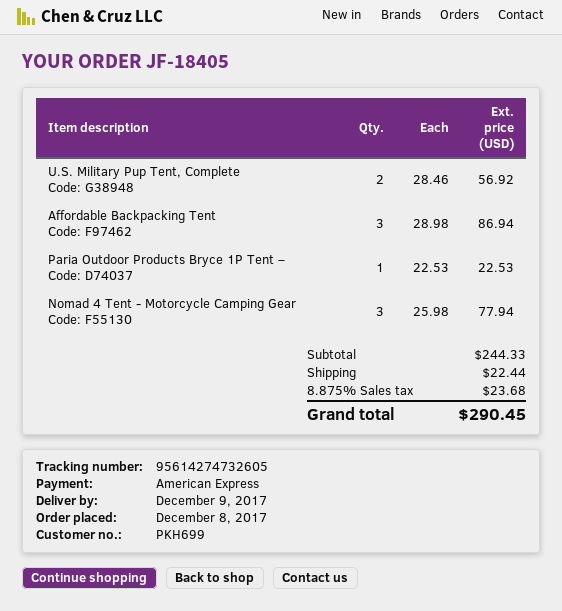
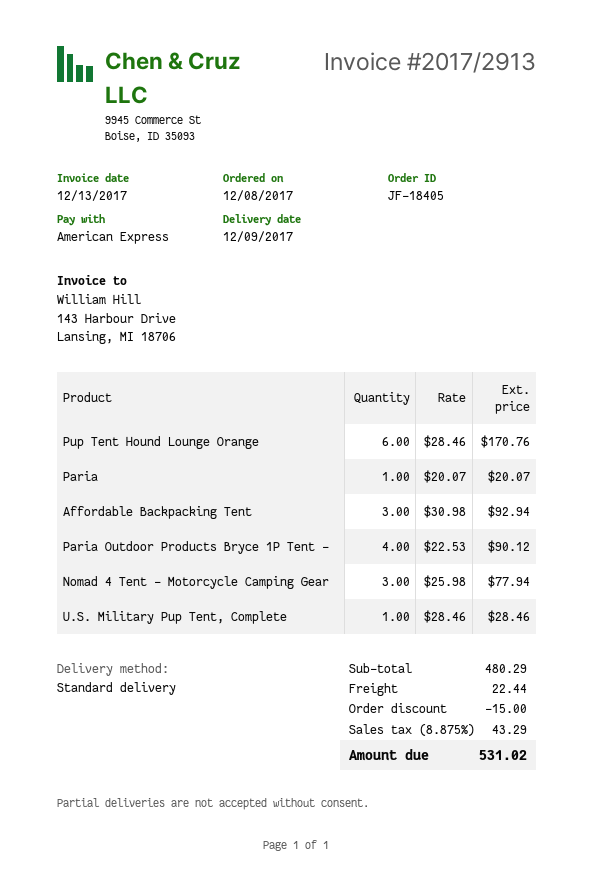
U.S. Military Pup Tent, Complete: 2 x 28.46 = 56.92 -> 1 x 28.46 = 28.46
Affordable Backpacking Tent: 3 x 28.98 = 86.94 -> 3 x 30.98 = 92.94
Paria Outdoor Products Bryce 1P Tent –: 1 x 22.53 = 22.53 -> 4 x 22.53 = 90.12
Pup Tent Hound Lounge Orange: none -> 6 x 28.46 = 170.76
Paria: none -> 1 x 20.07 = 20.07
subtotal: 244.33 -> 480.29
discount: none -> 15.00
tax: 8.875% = 23.68 -> 8.875% = 43.29
total: 290.45 -> 531.02

